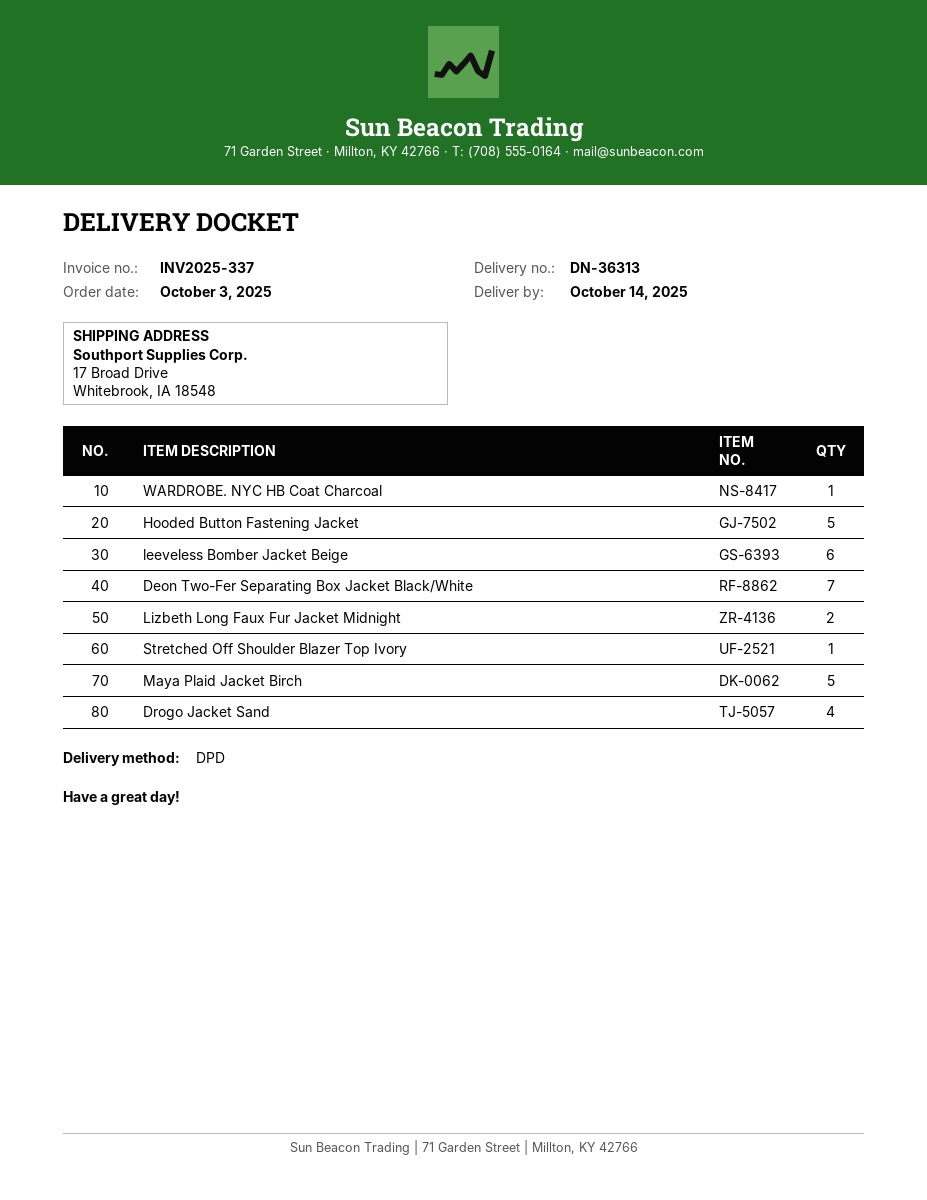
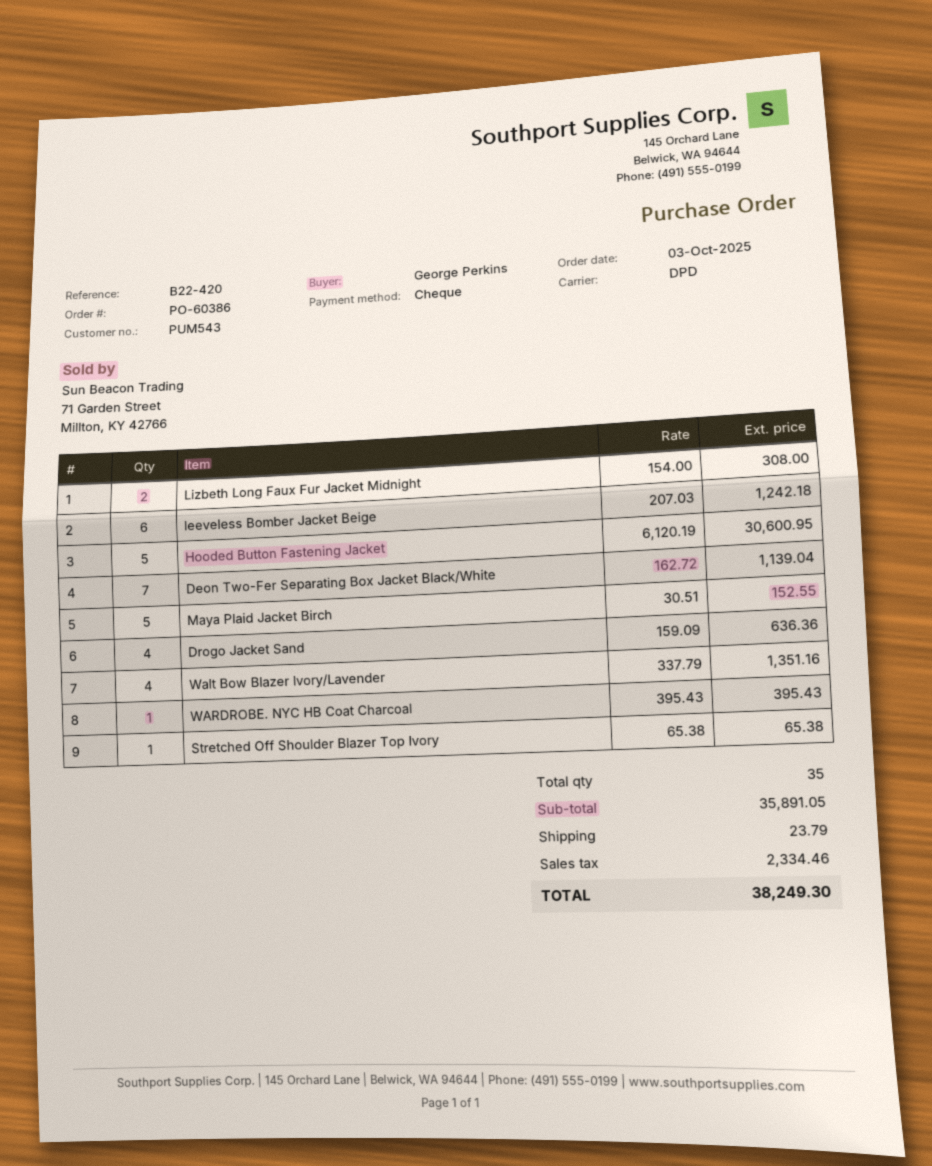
Walt Bow Blazer Ivory/Lavender: none -> 4

